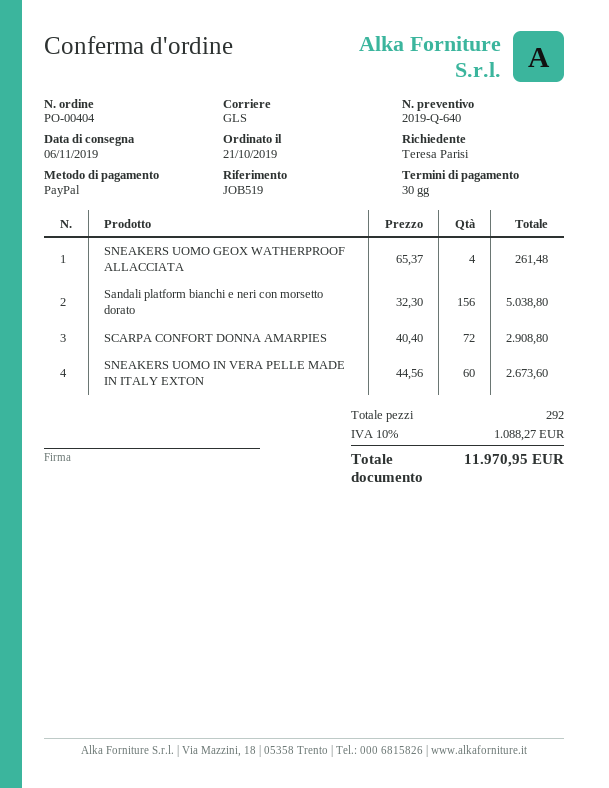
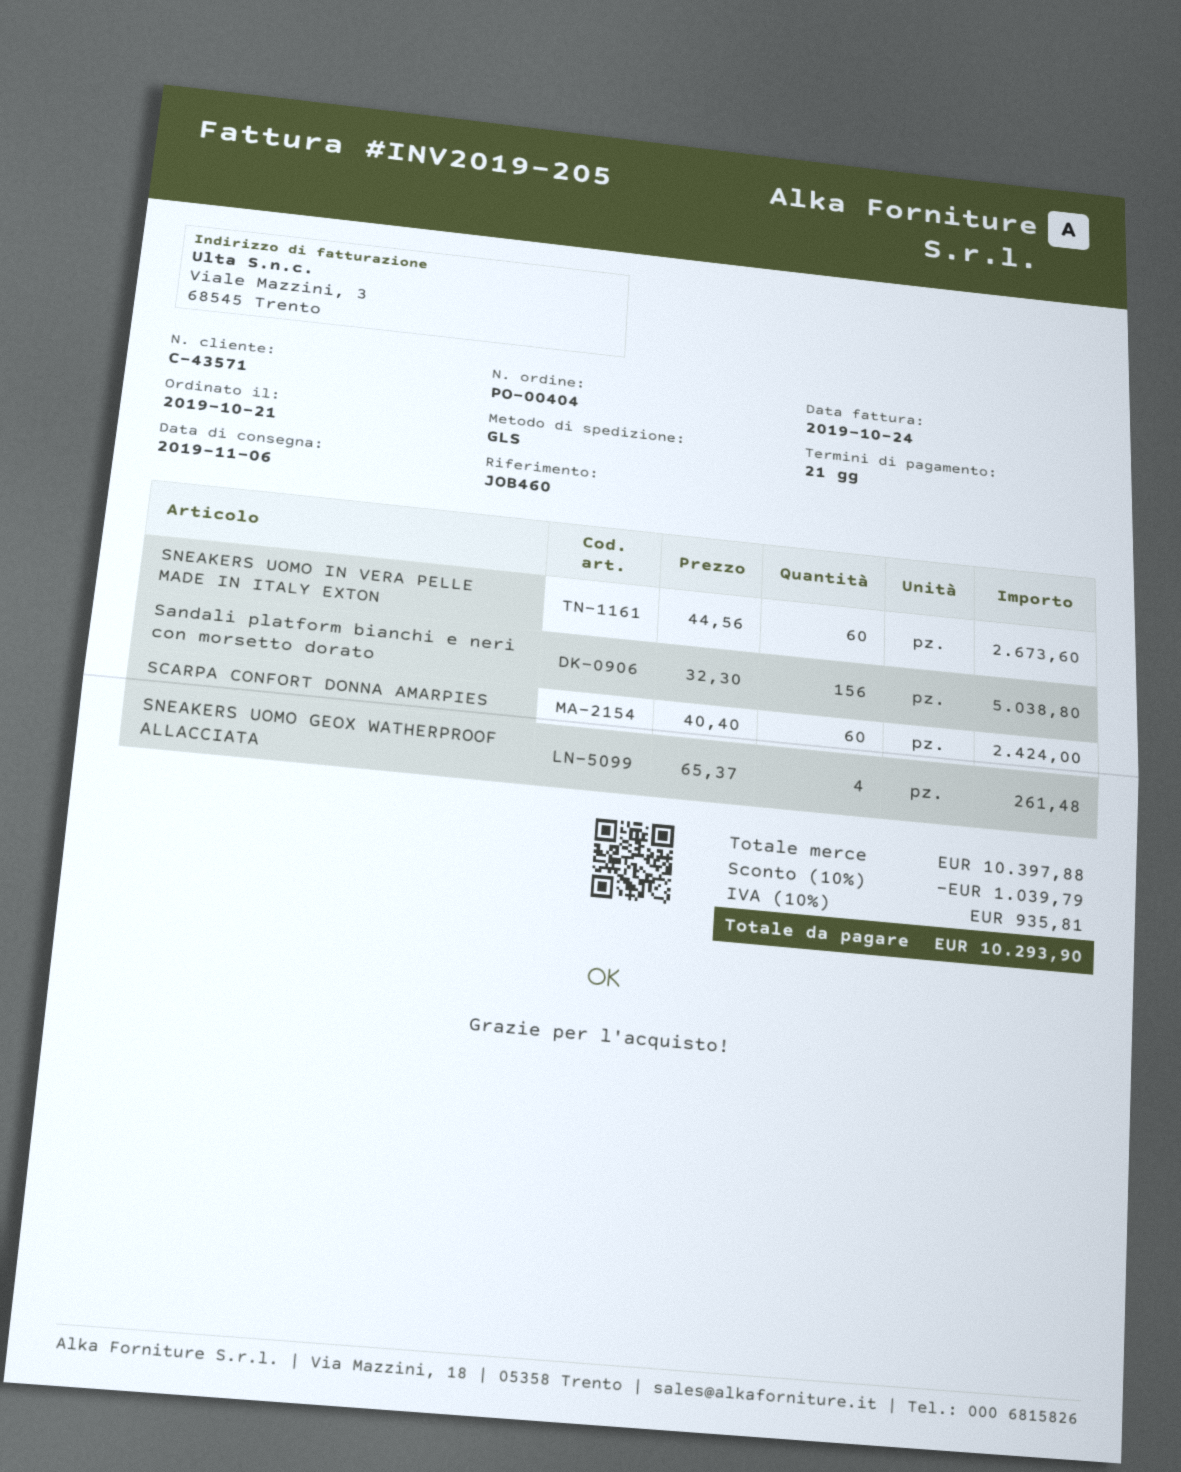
payment terms: 30 days -> 21 days
reference: JOB519 -> JOB460
SCARPA CONFORT DONNA AMARPIES: 72 x 40.40 = 2908.80 -> 60 x 40.40 = 2424.00
discount: none -> 10% = 1039.79
tax: 10% = 1088.27 -> 10% = 935.81
total: 11970.95 -> 10293.90

